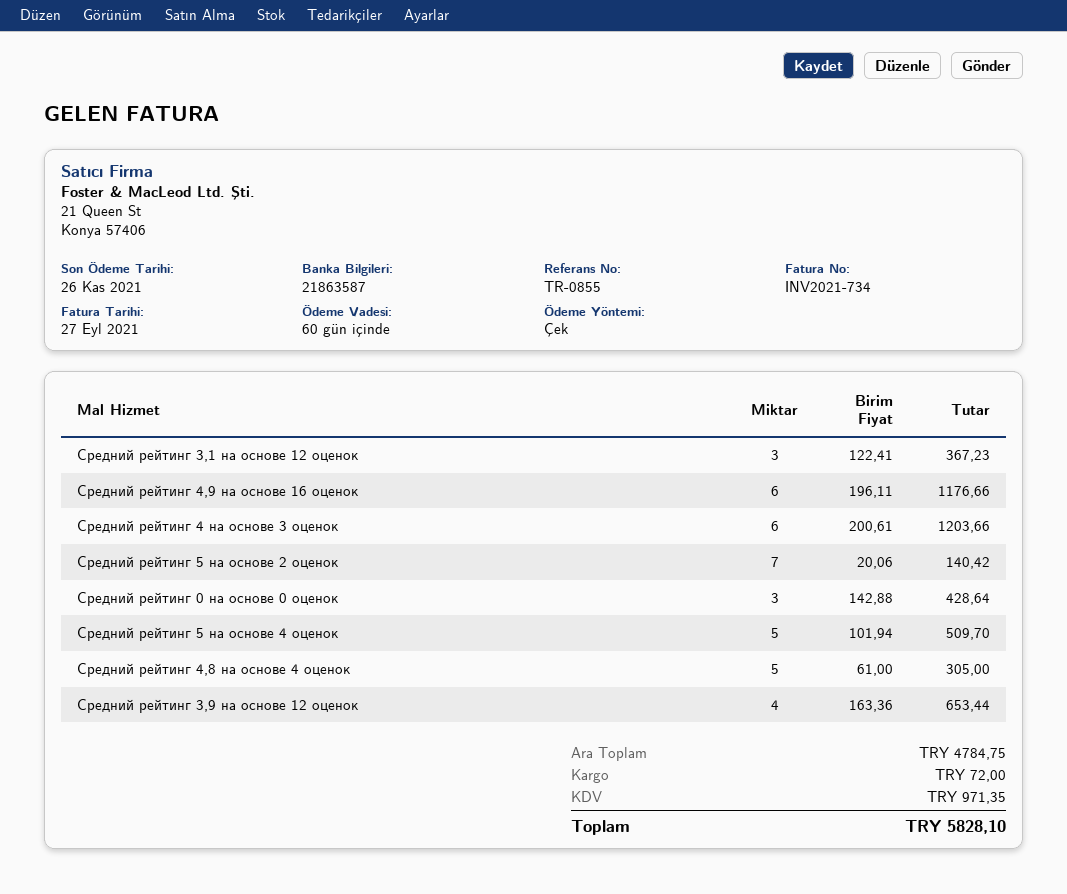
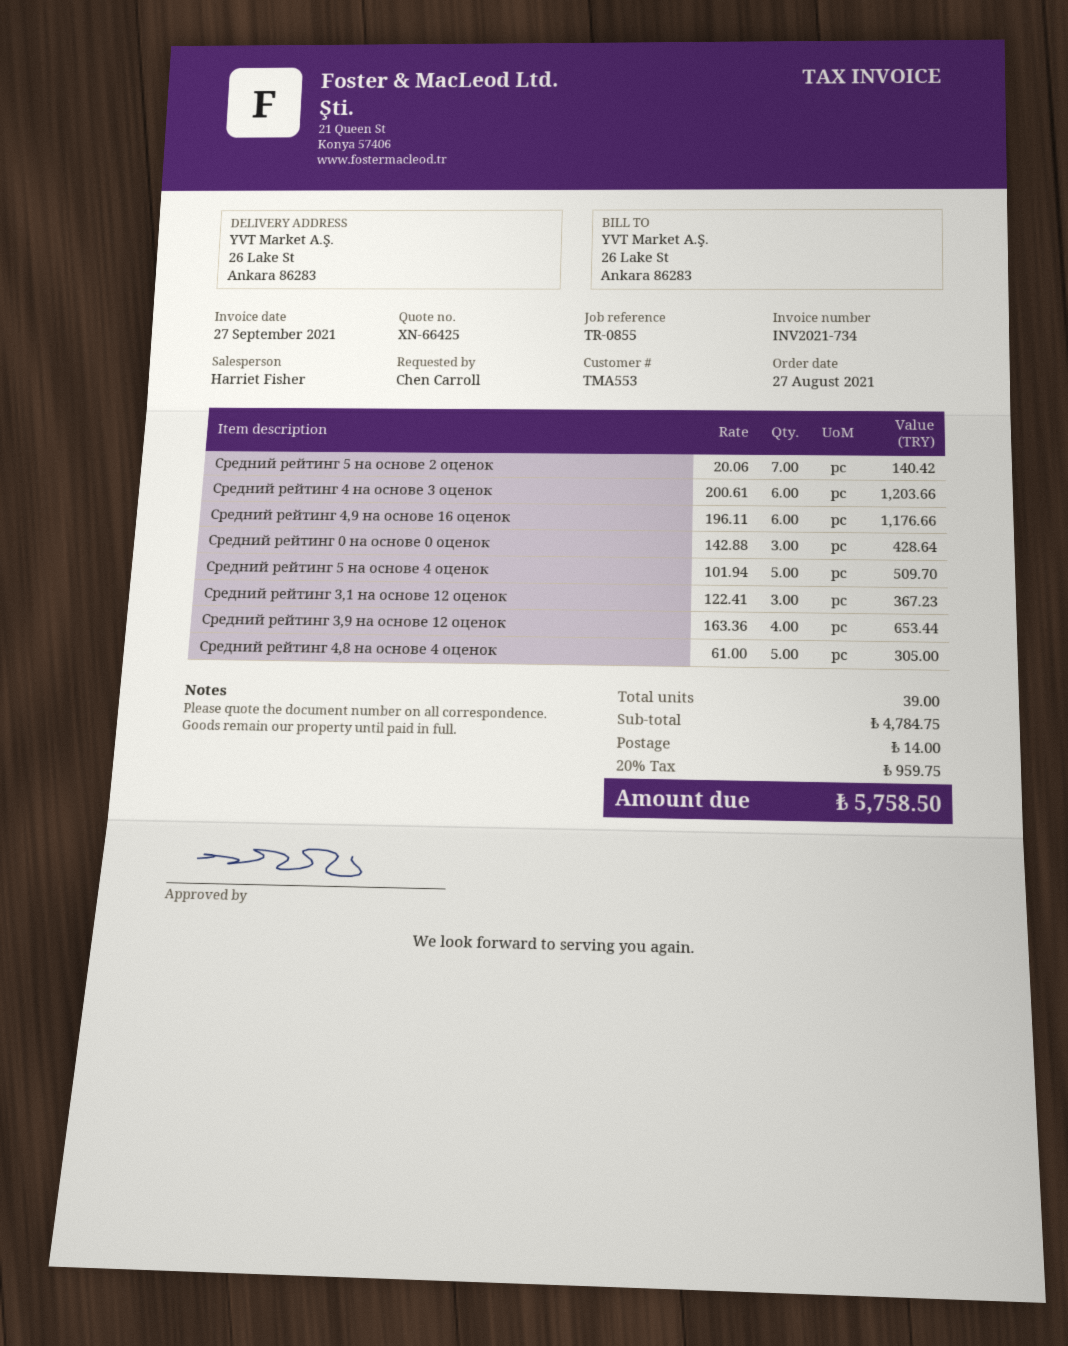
shipping: 72.00 -> 14.00
tax: 971.35 -> 959.75
total: 5828.10 -> 5758.50

